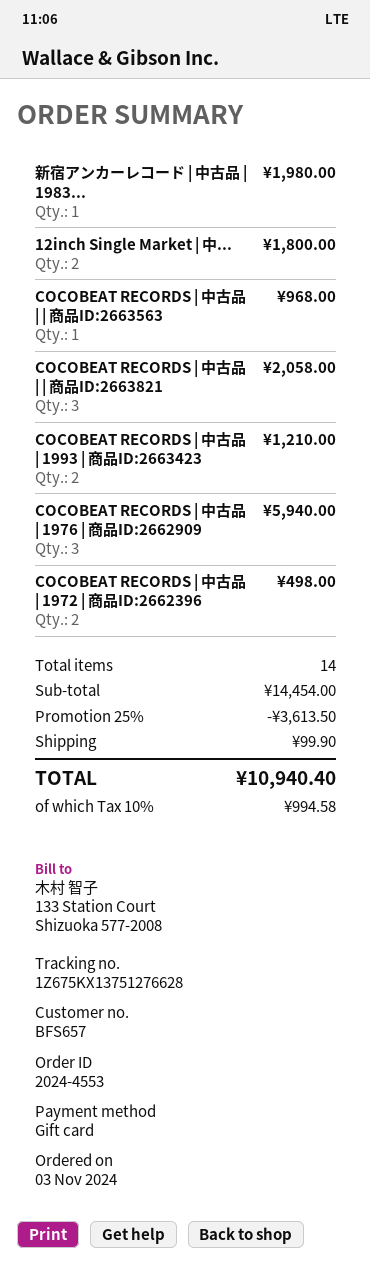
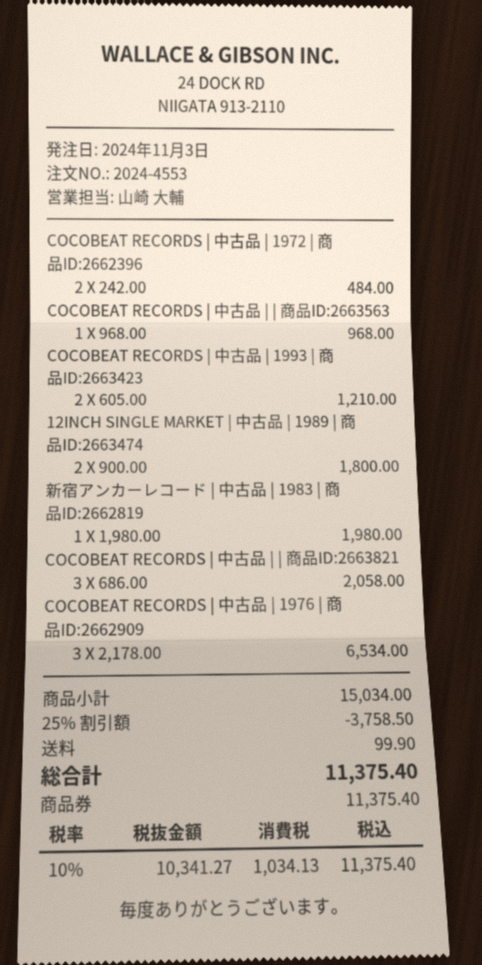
COCOBEAT RECORDS | 中古品 | 1976 | 商品ID:2662909: 3 for 5940.00 -> 3 for 6534.00
COCOBEAT RECORDS | 中古品 | 1972 | 商品ID:2662396: 2 for 498.00 -> 2 for 484.00
subtotal: 14454.00 -> 15034.00
discount: 25% = 3613.50 -> 25% = 3758.50
tax: 10% = 994.58 -> 10% = 1034.13
total: 10940.40 -> 11375.40

